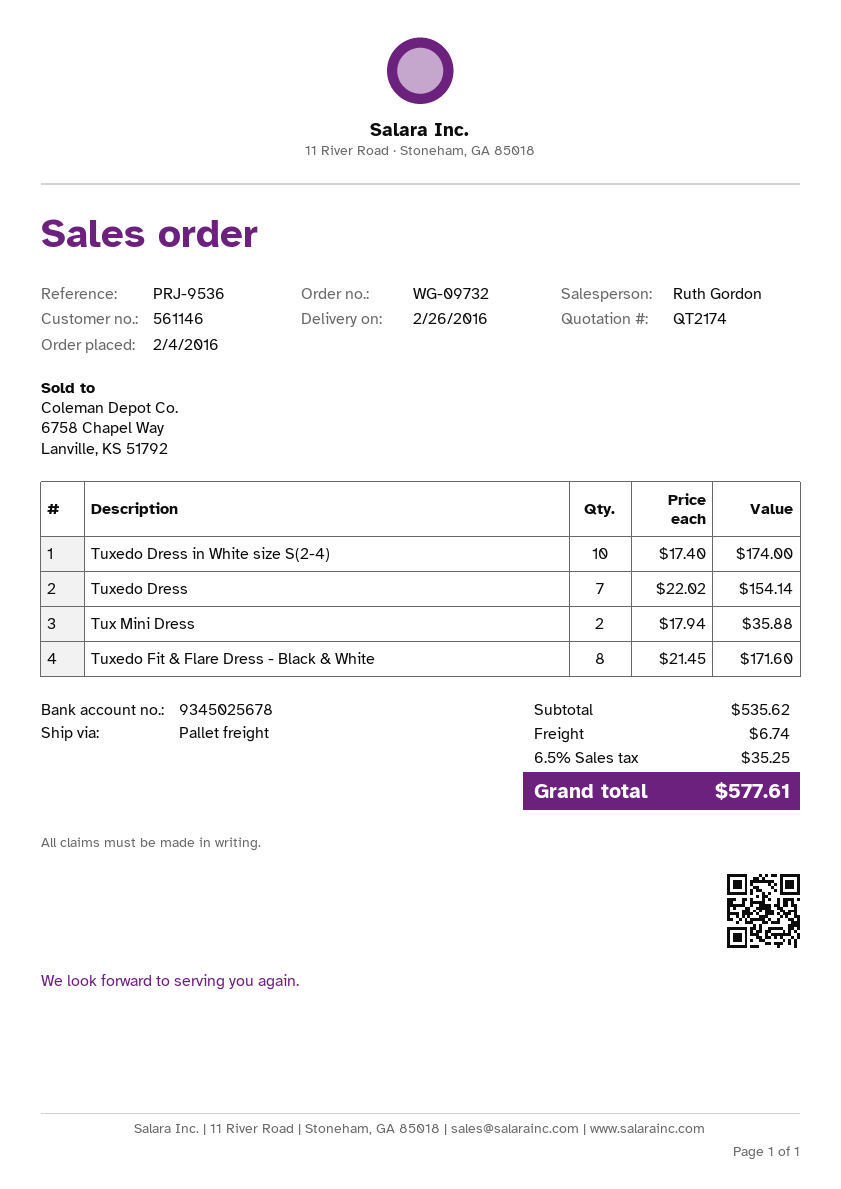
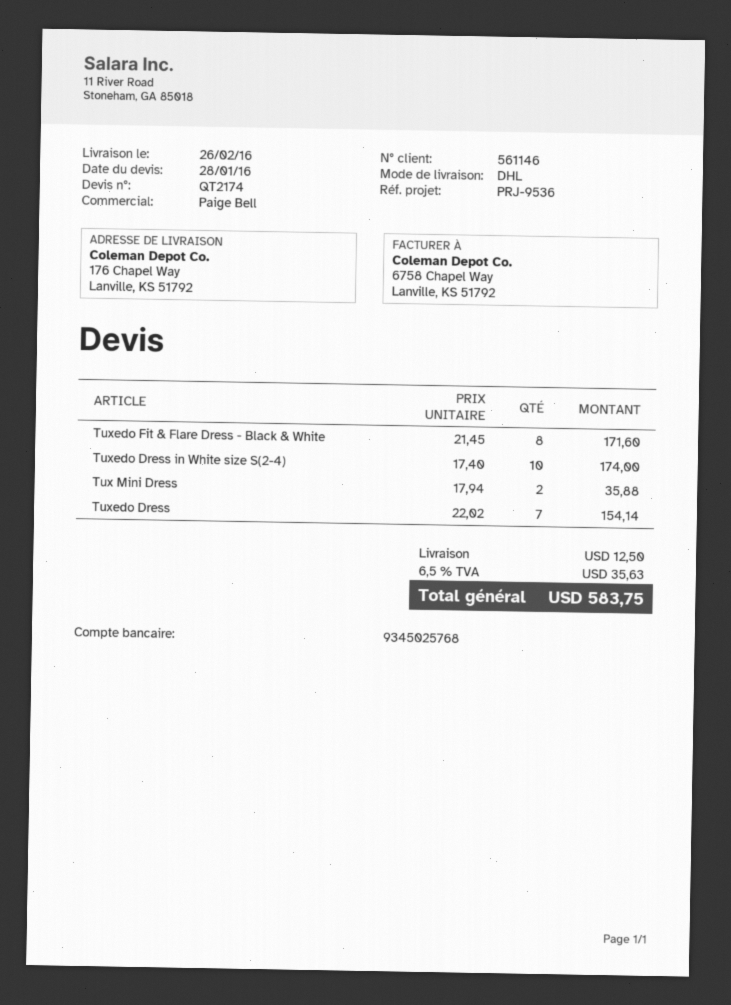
sales rep: Ruth Gordon -> Paige Bell
bank account: 9345025678 -> 9345025768
shipping method: pallet freight -> DHL
shipping: 6.74 -> 12.50
tax: 6.5% = 35.25 -> 6.5% = 35.63
total: 577.61 -> 583.75

